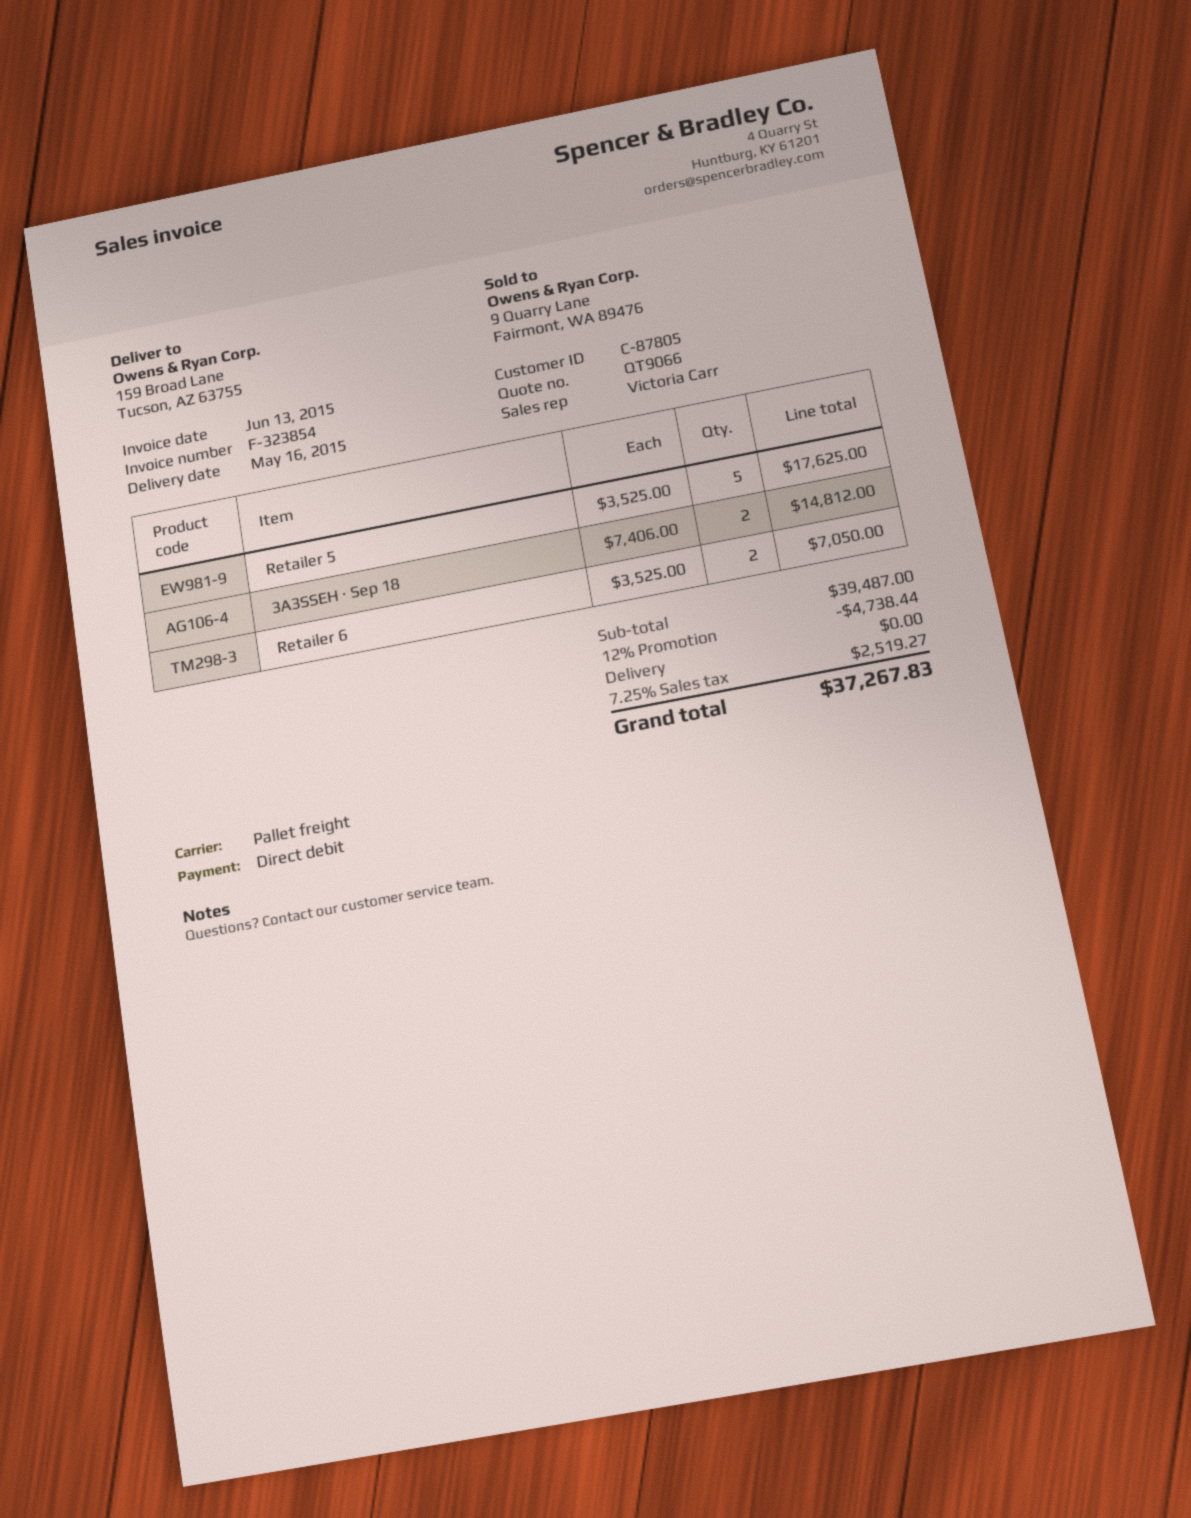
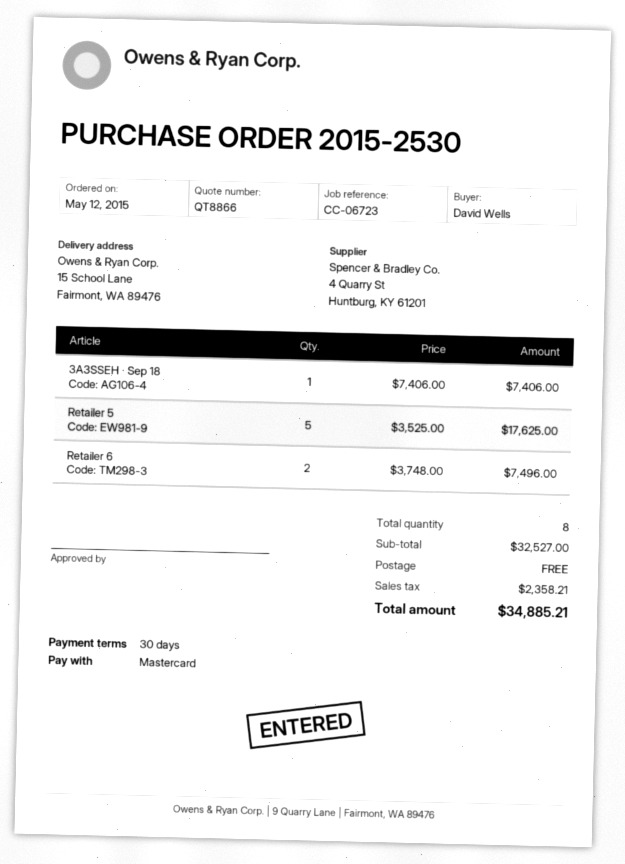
quote number: QT9066 -> QT8866
payment method: direct debit -> Mastercard
ship to: 159 Broad Lane, Tucson, AZ 63755 -> 15 School Lane, Fairmont, WA 89476
3A3SSEH · Sep 18: 2 x 7406.00 = 14812.00 -> 1 x 7406.00 = 7406.00
Retailer 6: 2 x 3525.00 = 7050.00 -> 2 x 3748.00 = 7496.00
subtotal: 39487.00 -> 32527.00
discount: 12% = 4738.44 -> none
tax: 2519.27 -> 2358.21
total: 37267.83 -> 34885.21

